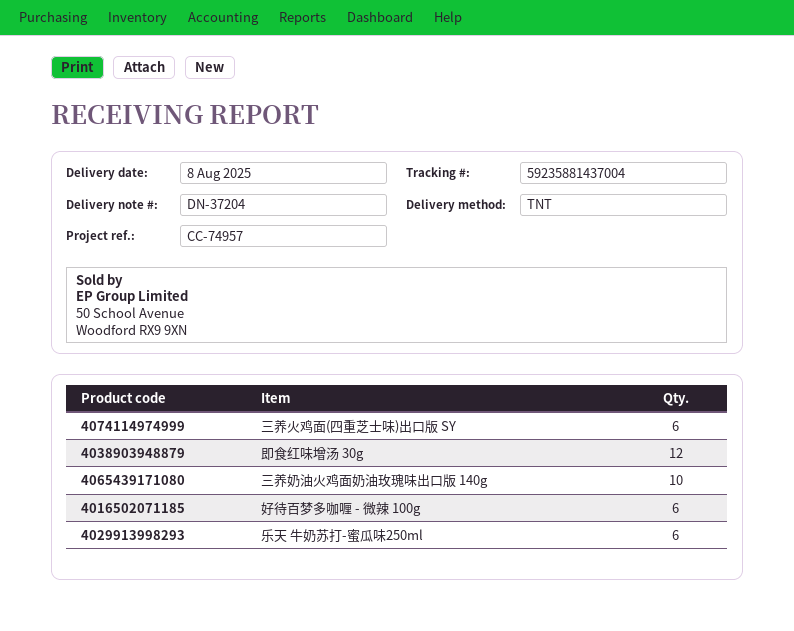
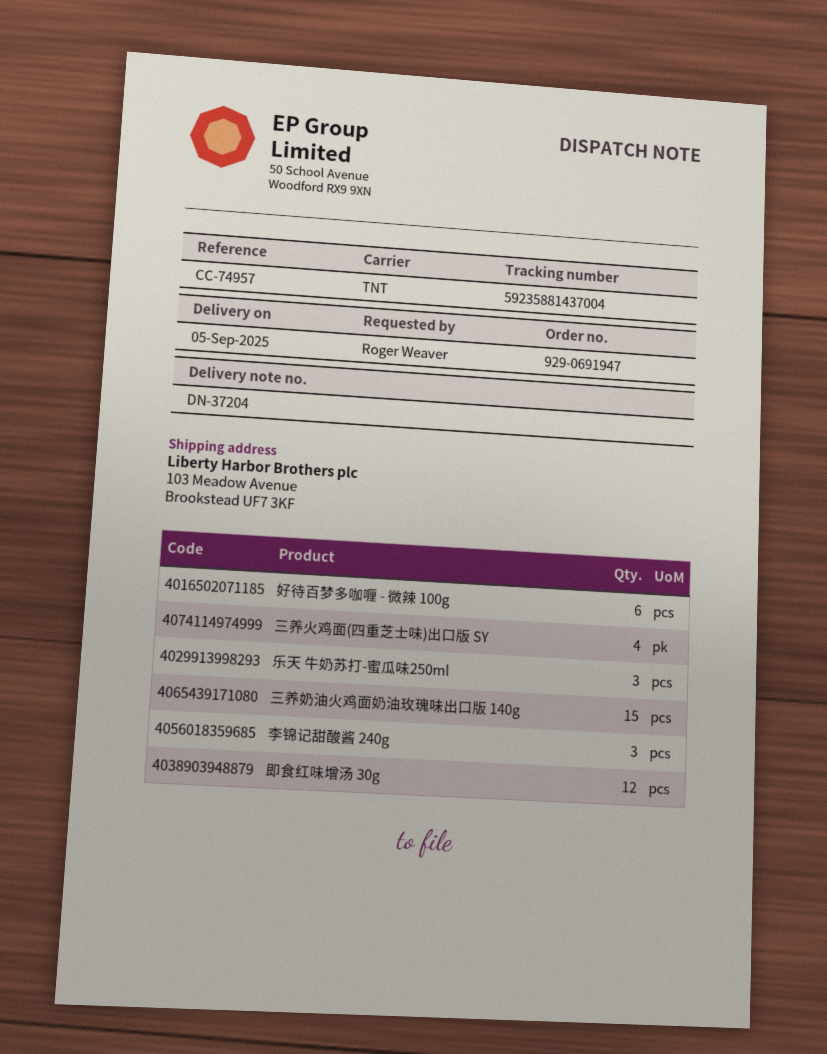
delivery date: 2025-08-08 -> 2025-09-05
三养火鸡面(四重芝士味)出口版 SY: 6 -> 4
三养奶油火鸡面奶油玫瑰味出口版 140g: 10 -> 15
乐天 牛奶苏打-蜜瓜味250ml: 6 -> 3
李锦记甜酸酱 240g: none -> 3

